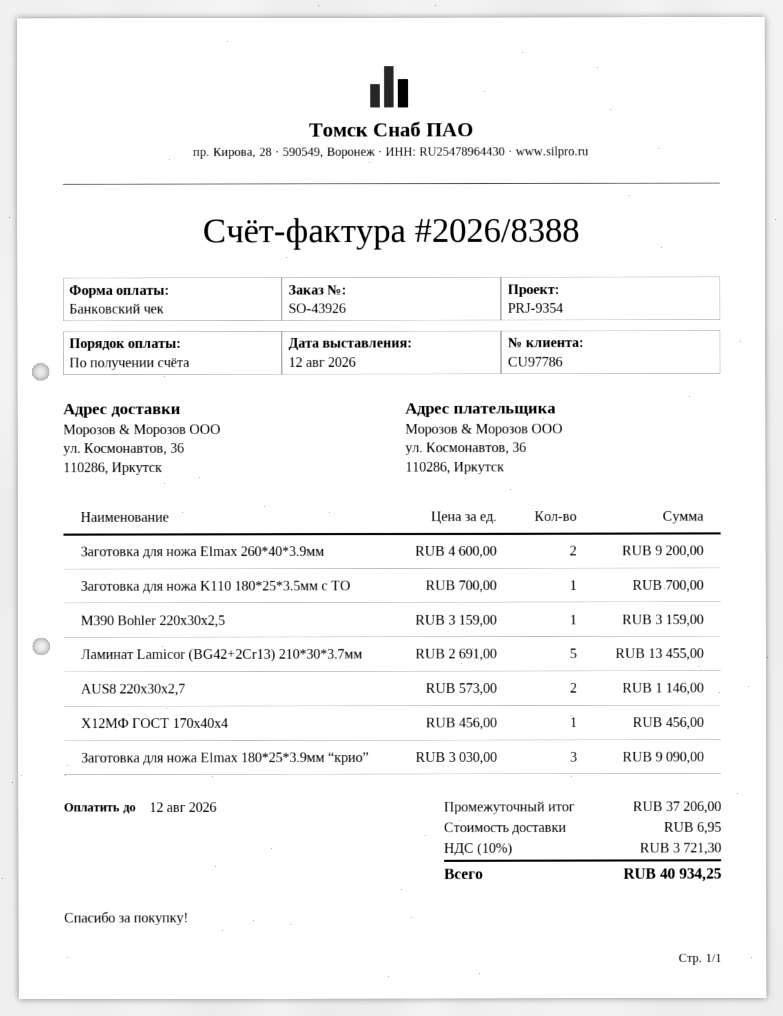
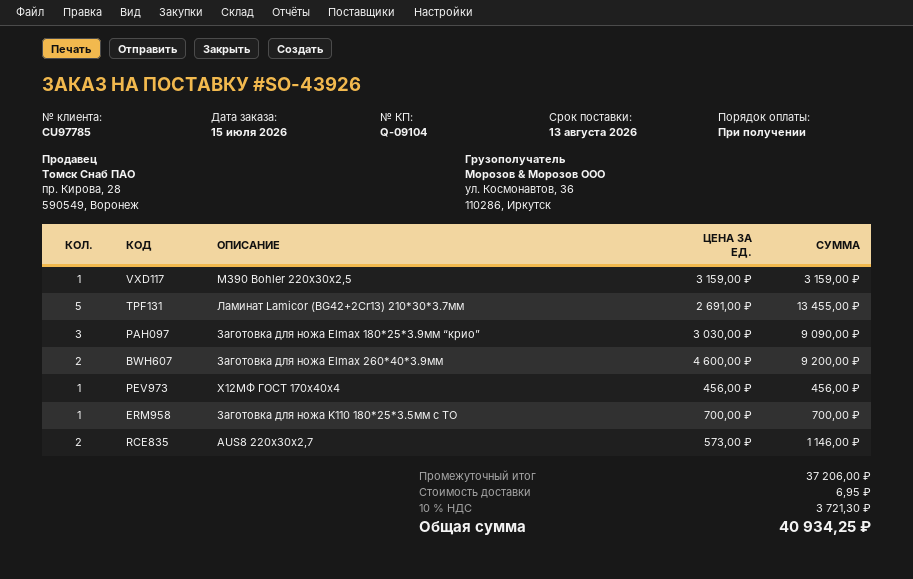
customer number: CU97786 -> CU97785

